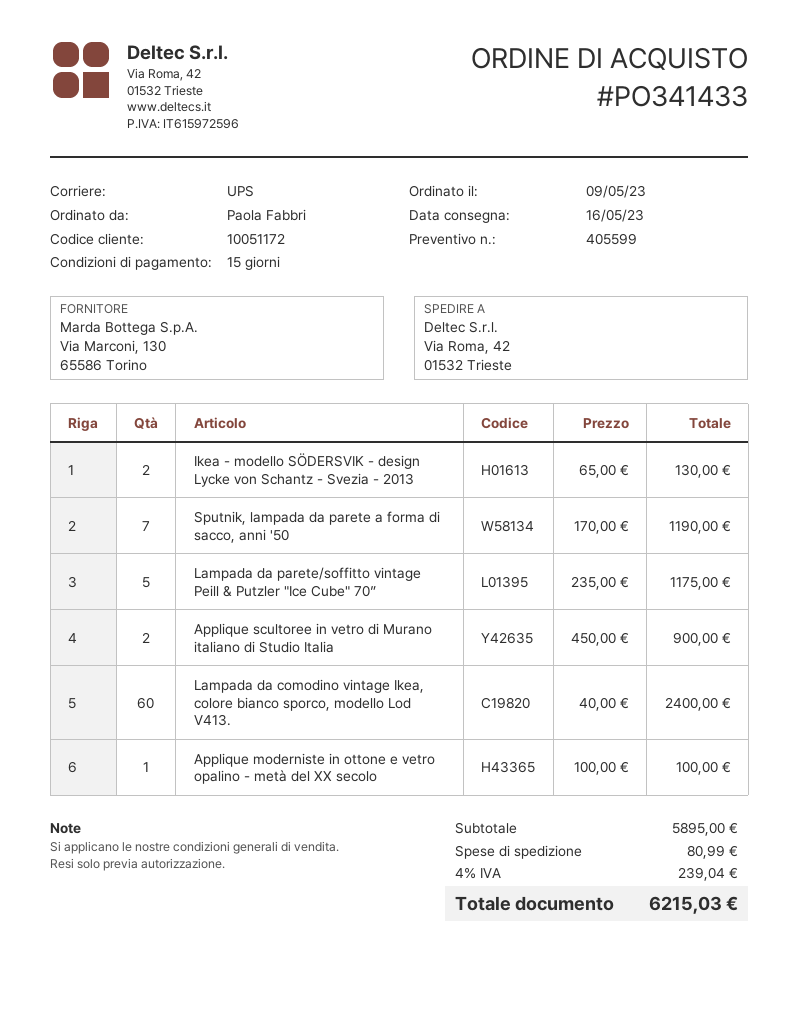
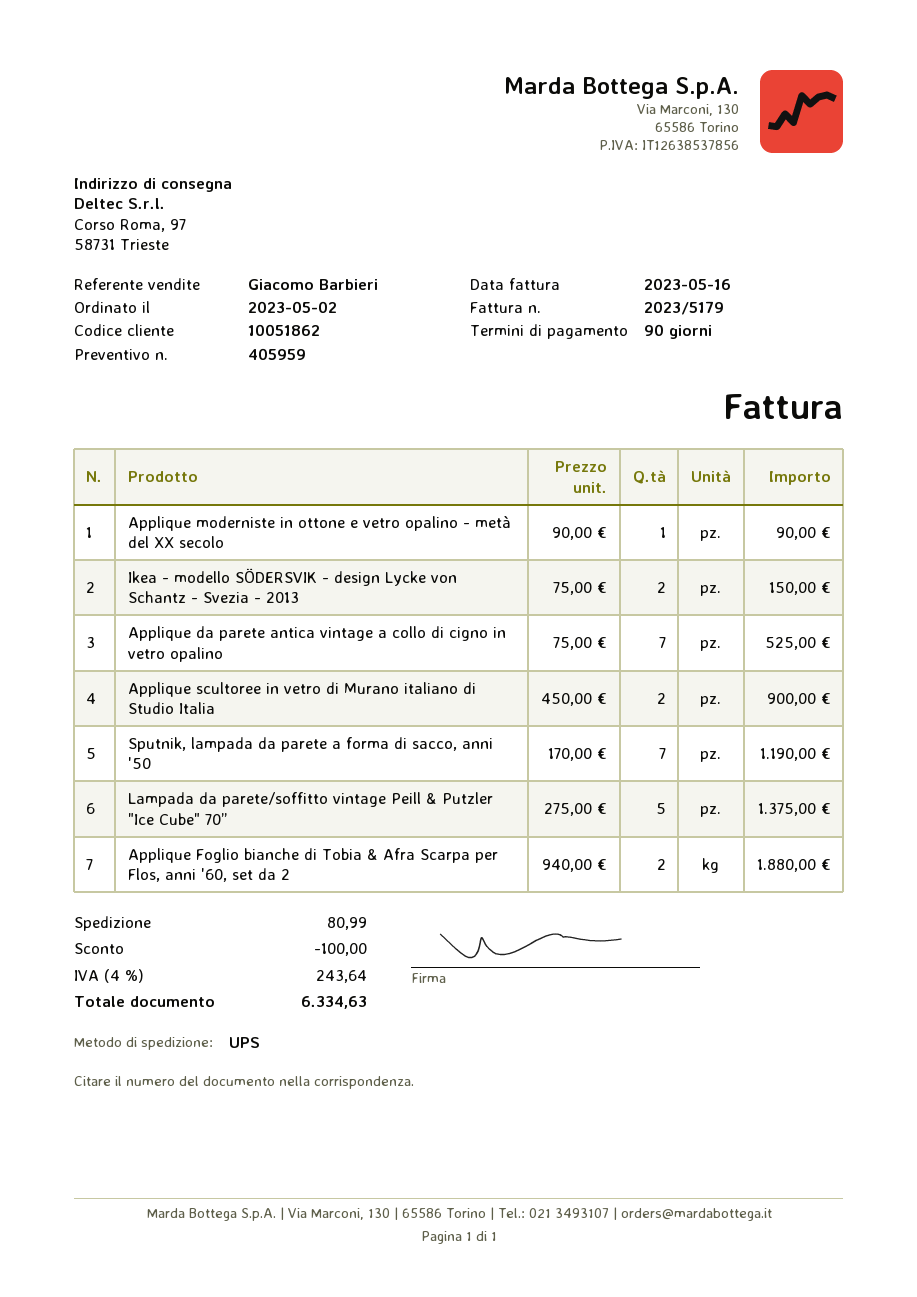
quote number: 405599 -> 405959
order date: 2023-05-09 -> 2023-05-02
payment terms: 15 days -> 90 days
customer number: 10051172 -> 10051862
ship to: Via Roma, 42, 01532 Trieste -> Corso Roma, 97, 58731 Trieste
Ikea - modello SÖDERSVIK - design Lycke von Schantz - Svezia - 2013: 2 x 65.00 = 130.00 -> 2 x 75.00 = 150.00
Lampada da parete/soffitto vintage Peill & Putzler "Ice Cube" 70”: 5 x 235.00 = 1175.00 -> 5 x 275.00 = 1375.00
Lampada da comodino vintage Ikea, colore bianco sporco, modello Lod V413.: 60 x 40.00 = 2400.00 -> none
Applique moderniste in ottone e vetro opalino - metà del XX secolo: 1 x 100.00 = 100.00 -> 1 x 90.00 = 90.00
Applique da parete antica vintage a collo di cigno in vetro opalino: none -> 7 x 75.00 = 525.00
Applique Foglio bianche di Tobia & Afra Scarpa per Flos, anni '60, set da 2: none -> 2 x 940.00 = 1880.00
discount: none -> 100.00
tax: 4% = 239.04 -> 4% = 243.64
total: 6215.03 -> 6334.63

